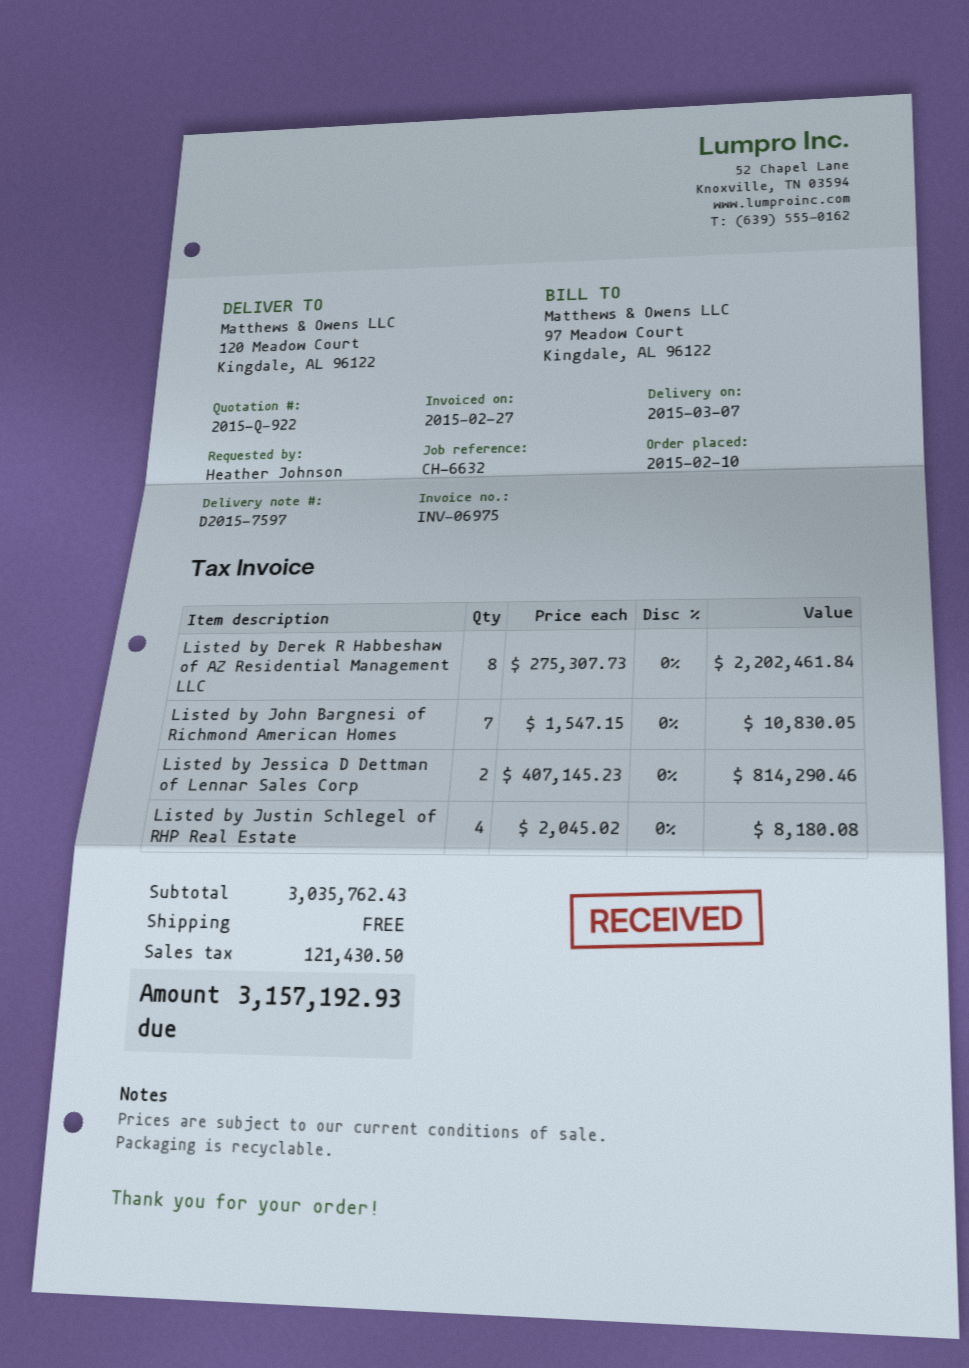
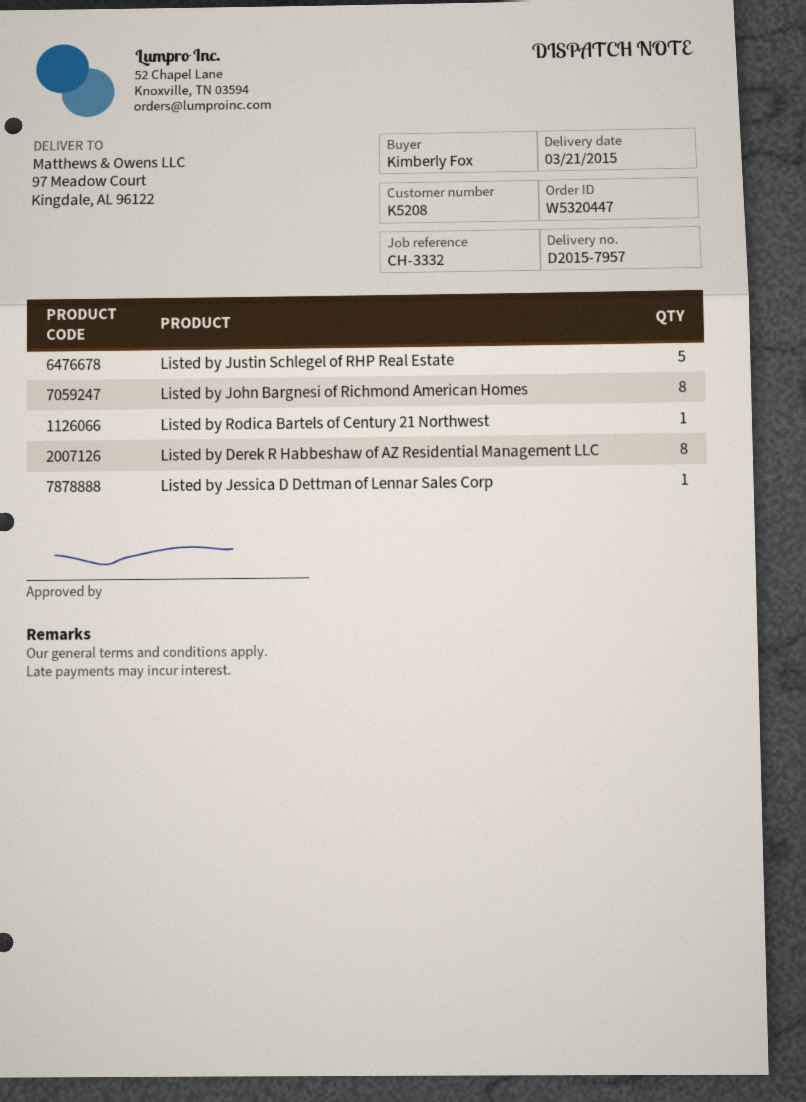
delivery note number: D2015-7597 -> D2015-7957
delivery date: 2015-03-07 -> 2015-03-21
reference: CH-6632 -> CH-3332
ordered by: Heather Johnson -> Kimberly Fox
ship to: 120 Meadow Court, Kingdale, AL 96122 -> 97 Meadow Court, Kingdale, AL 96122
Listed by John Bargnesi of Richmond American Homes: 7 -> 8
Listed by Jessica D Dettman of Lennar Sales Corp: 2 -> 1
Listed by Justin Schlegel of RHP Real Estate: 4 -> 5
Listed by Rodica Bartels of Century 21 Northwest: none -> 1

